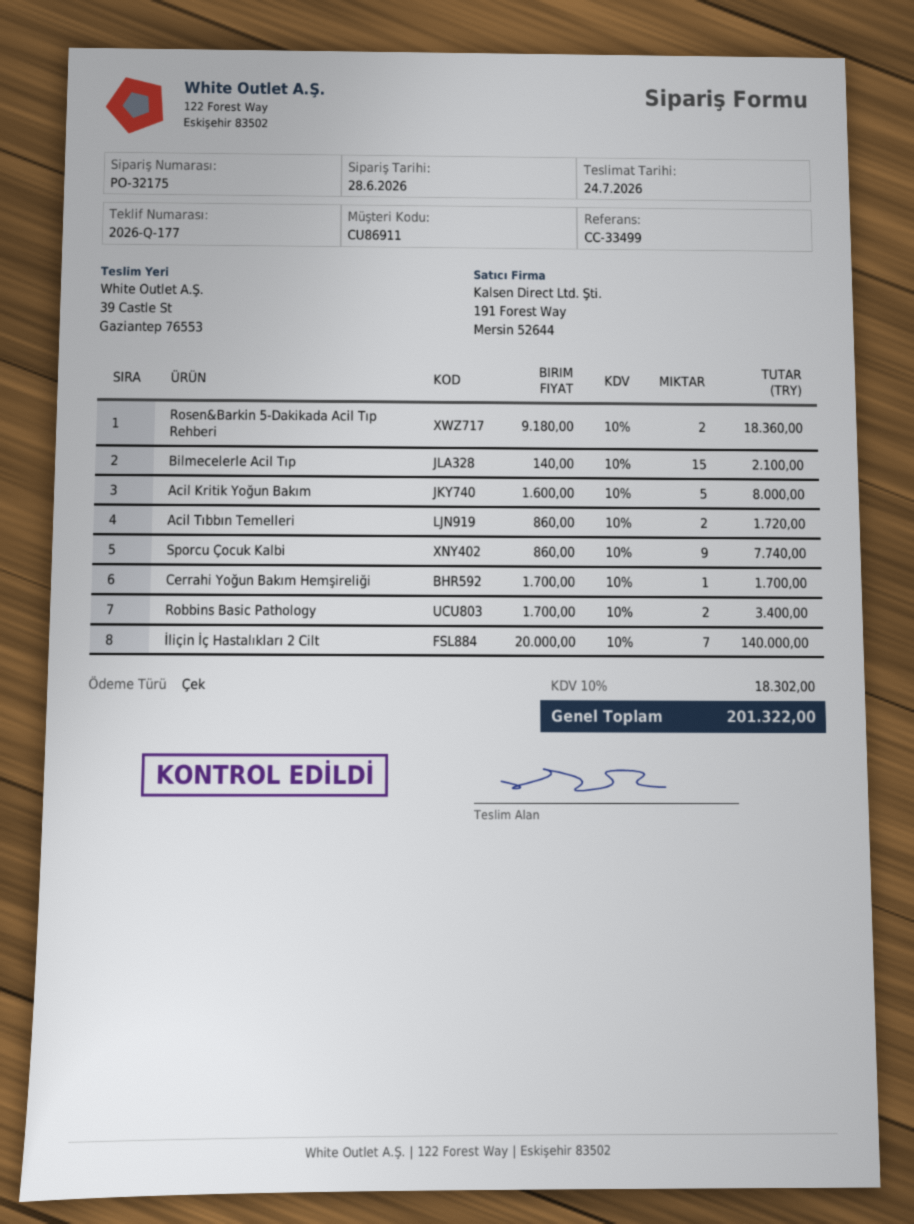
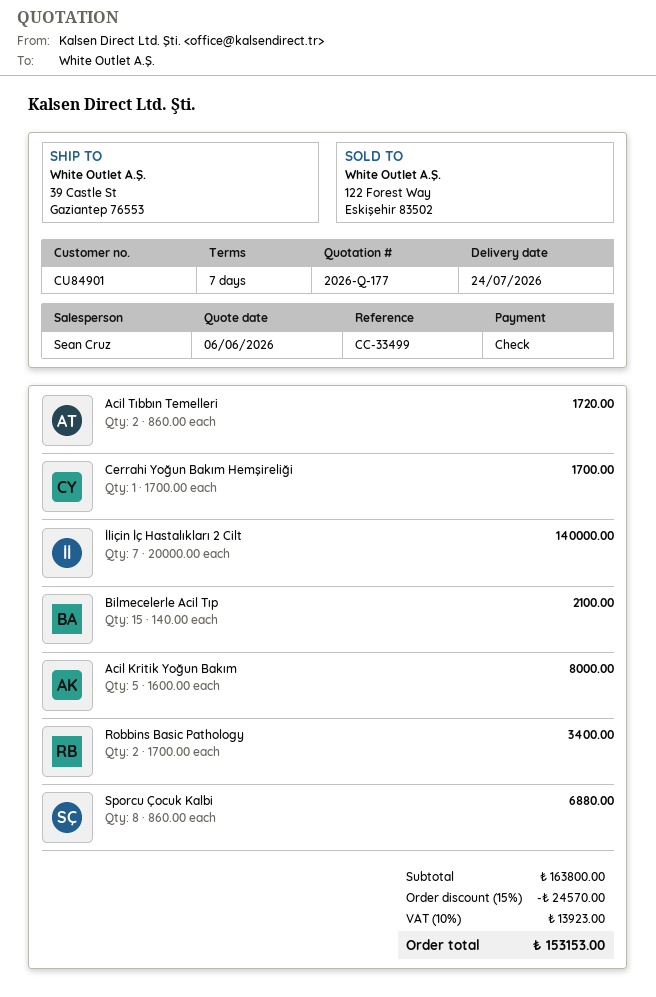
customer number: CU86911 -> CU84901
Rosen&Barkin 5-Dakikada Acil Tıp Rehberi: 2 x 9180.00 = 18360.00 -> none
Sporcu Çocuk Kalbi: 9 x 860.00 = 7740.00 -> 8 x 860.00 = 6880.00
discount: none -> 15% = 24570.00
tax: 10% = 18302.00 -> 10% = 13923.00
total: 201322.00 -> 153153.00

